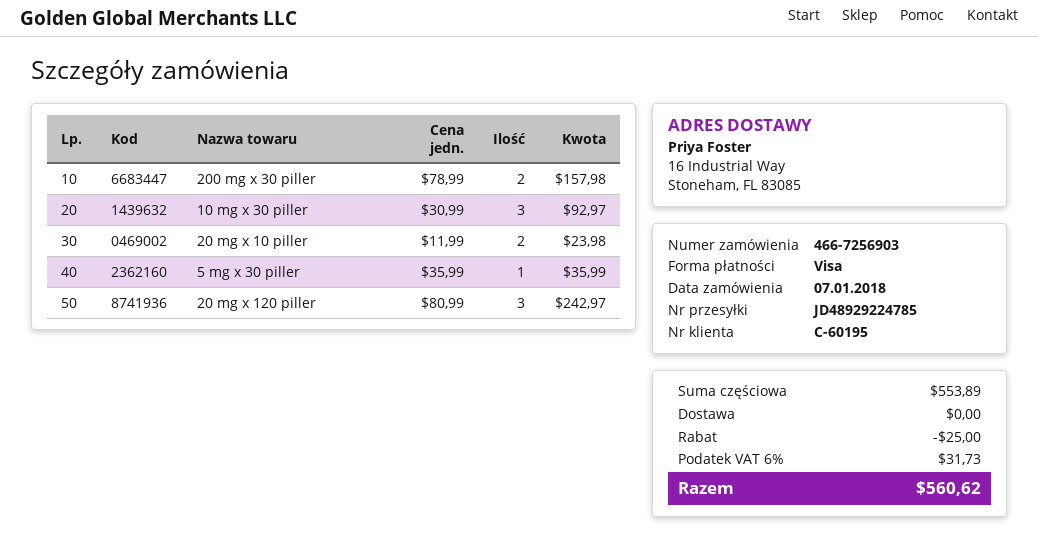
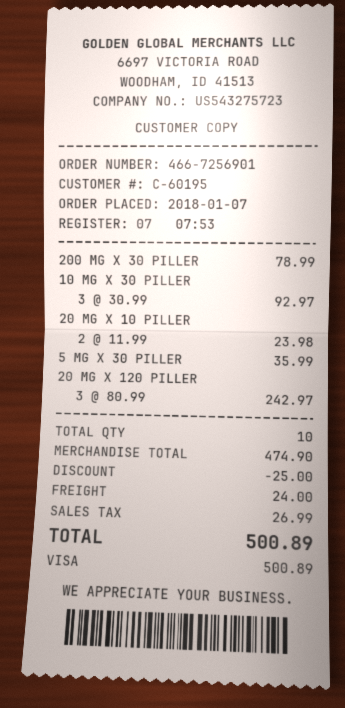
order number: 466-7256903 -> 466-7256901
200 mg x 30 piller: 2 x 78.99 = 157.98 -> 1 x 78.99 = 78.99
subtotal: 553.89 -> 474.90
shipping: 0.00 -> 24.00
tax: 31.73 -> 26.99
total: 560.62 -> 500.89

